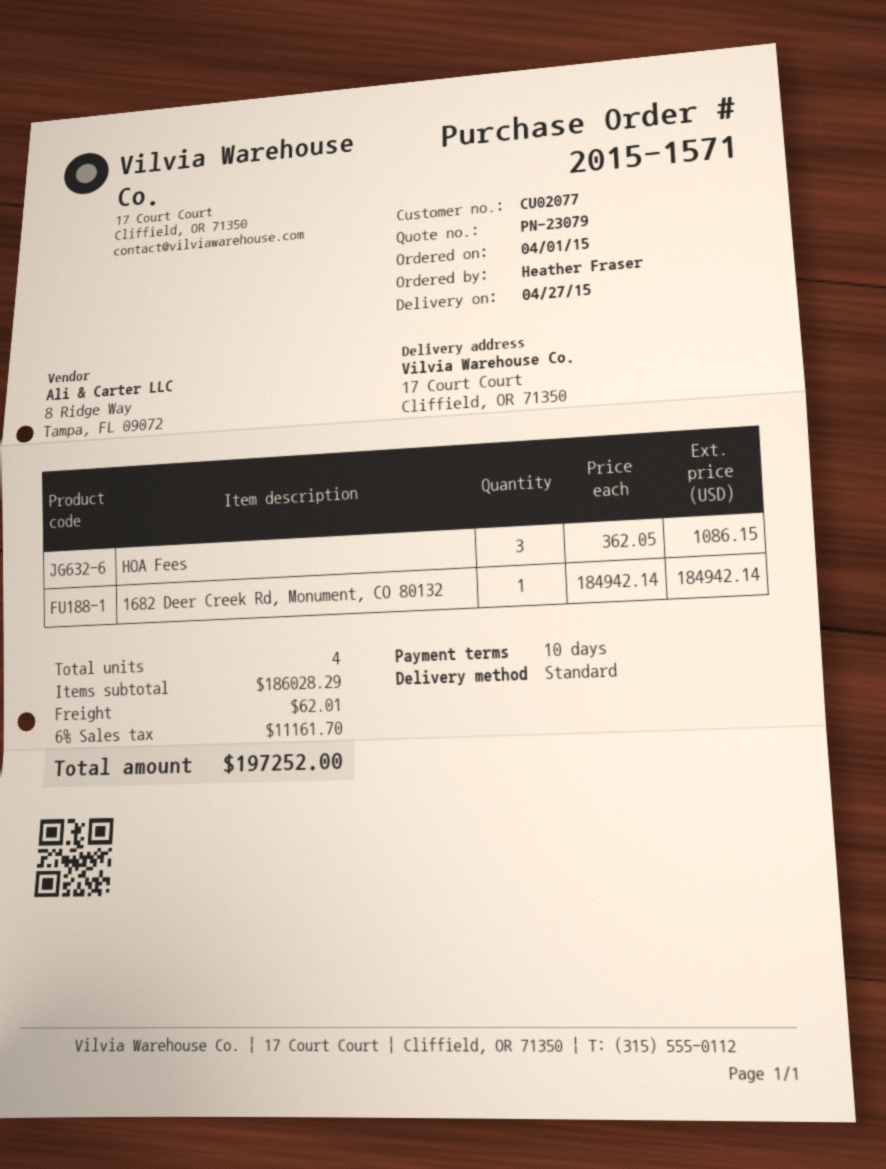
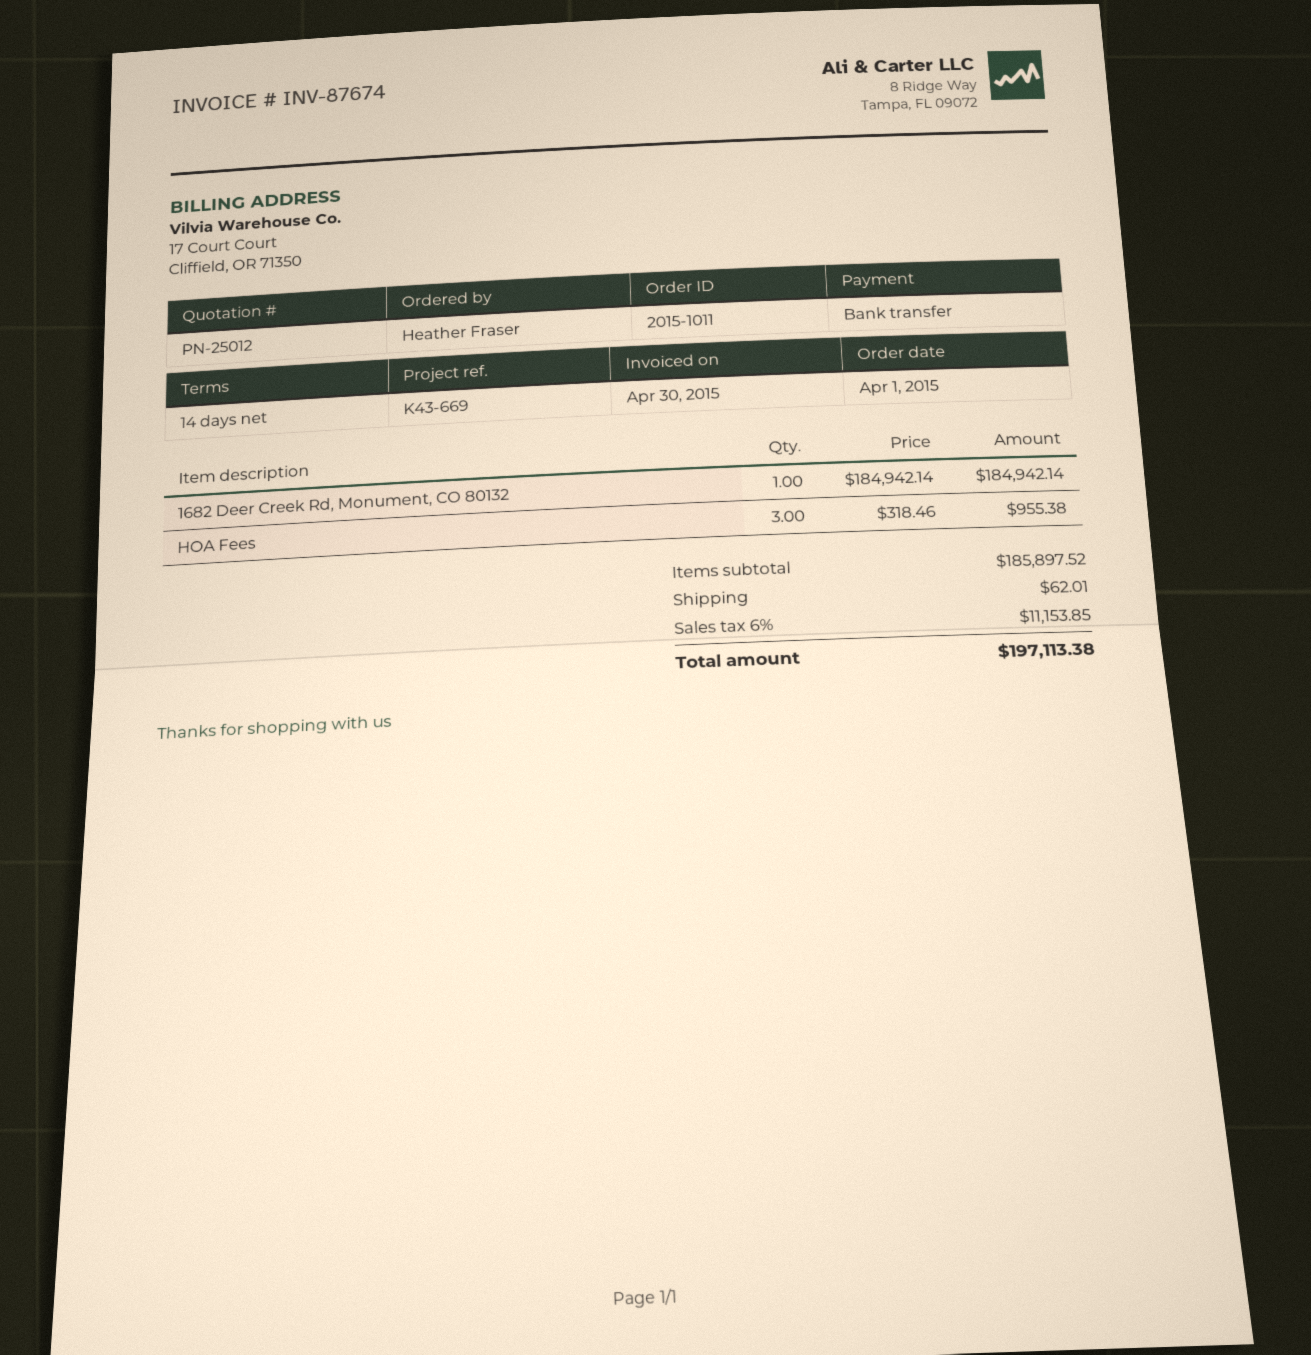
quote number: PN-23079 -> PN-25012
order number: 2015-1571 -> 2015-1011
payment terms: 10 days -> 14 days
HOA Fees: 3 x 362.05 = 1086.15 -> 3 x 318.46 = 955.38
subtotal: 186028.29 -> 185897.52
tax: 6% = 11161.70 -> 6% = 11153.85
total: 197252.00 -> 197113.38

